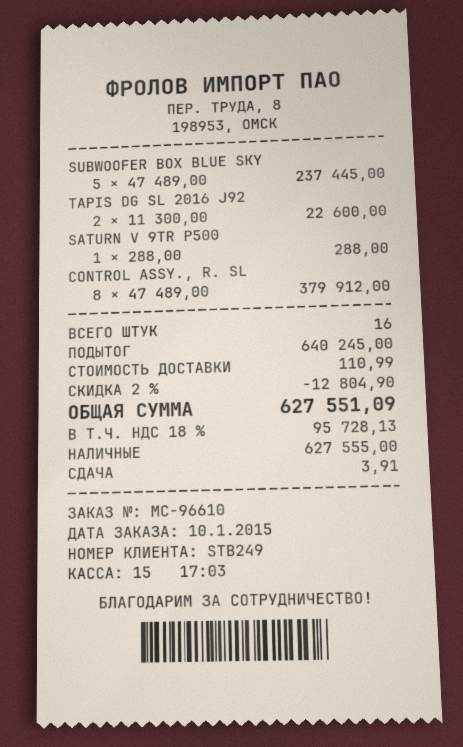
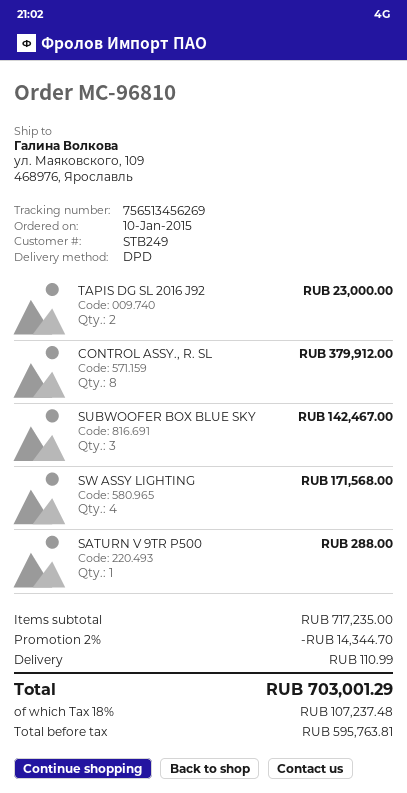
order number: MC-96610 -> MC-96810
SUBWOOFER BOX BLUE SKY: 5 for 237445.00 -> 3 for 142467.00
TAPIS DG SL 2016 J92: 2 for 22600.00 -> 2 for 23000.00
SW ASSY LIGHTING: none -> 4 for 171568.00
subtotal: 640245.00 -> 717235.00
discount: 2% = 12804.90 -> 2% = 14344.70
tax: 18% = 95728.13 -> 18% = 107237.48
total: 627551.09 -> 703001.29

